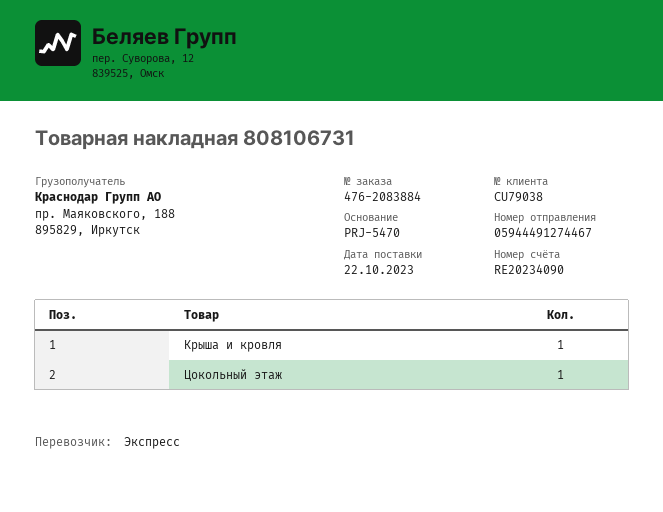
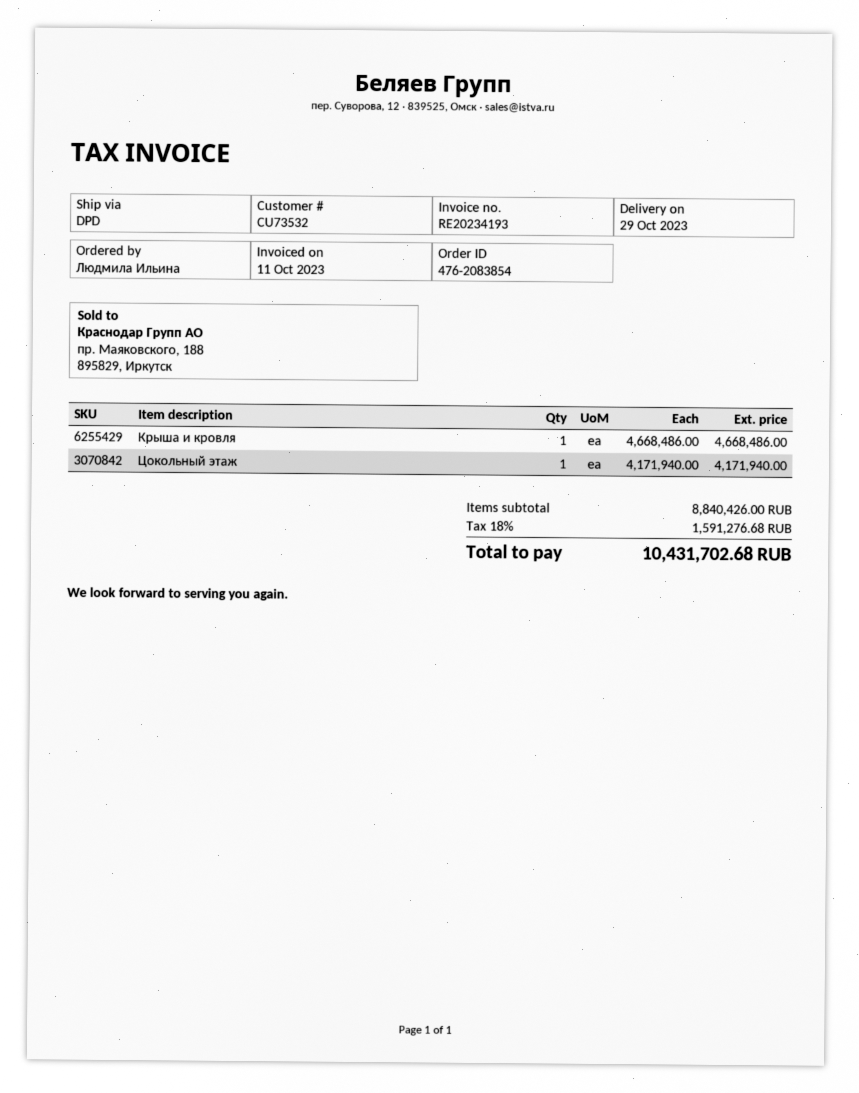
order number: 476-2083884 -> 476-2083854
delivery date: 2023-10-22 -> 2023-10-29
invoice number: RE20234090 -> RE20234193
customer number: CU79038 -> CU73532
shipping method: express -> DPD

